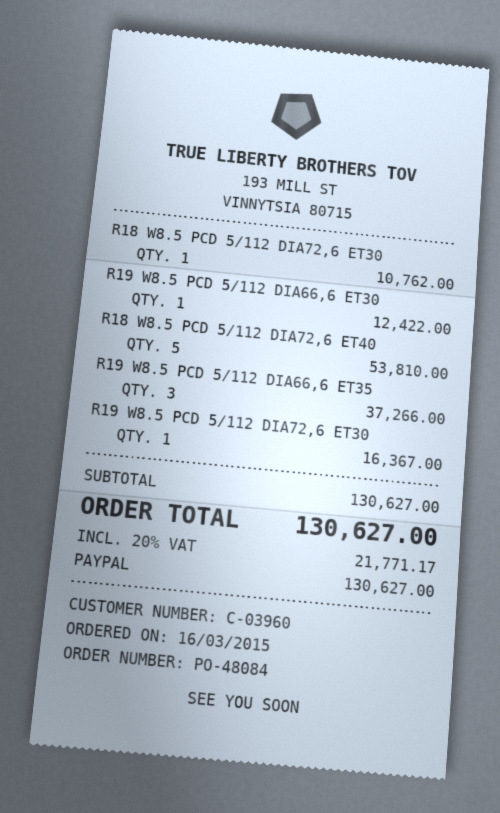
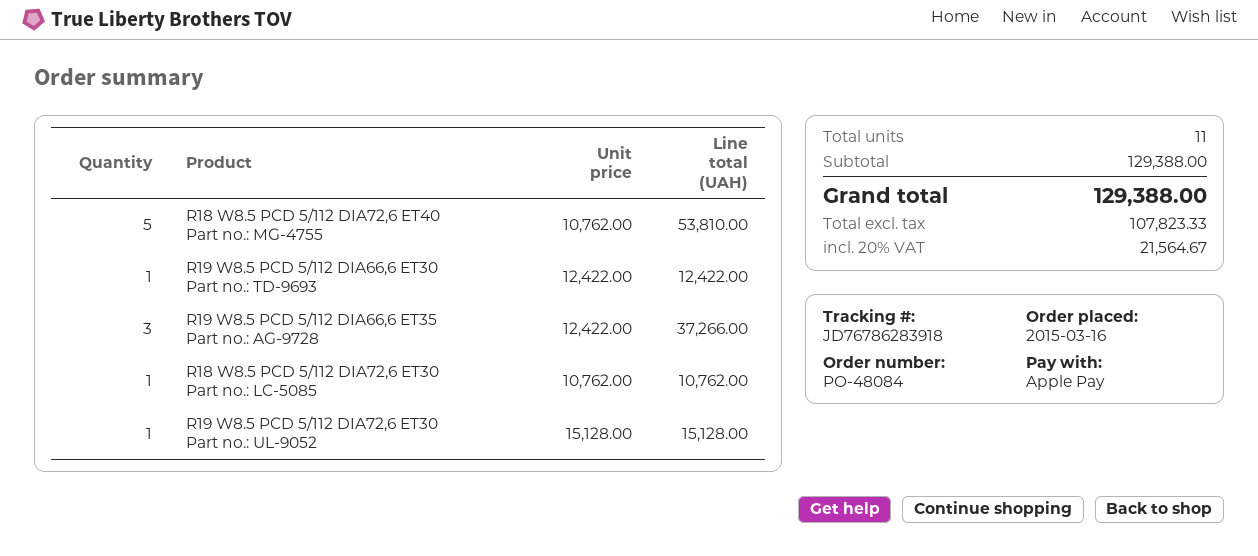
payment method: PayPal -> Apple Pay
R19 W8.5 PCD 5/112 DIA72,6 ET30: 1 for 16367.00 -> 1 for 15128.00
subtotal: 130627.00 -> 129388.00
tax: 20% = 21771.17 -> 20% = 21564.67
total: 130627.00 -> 129388.00

